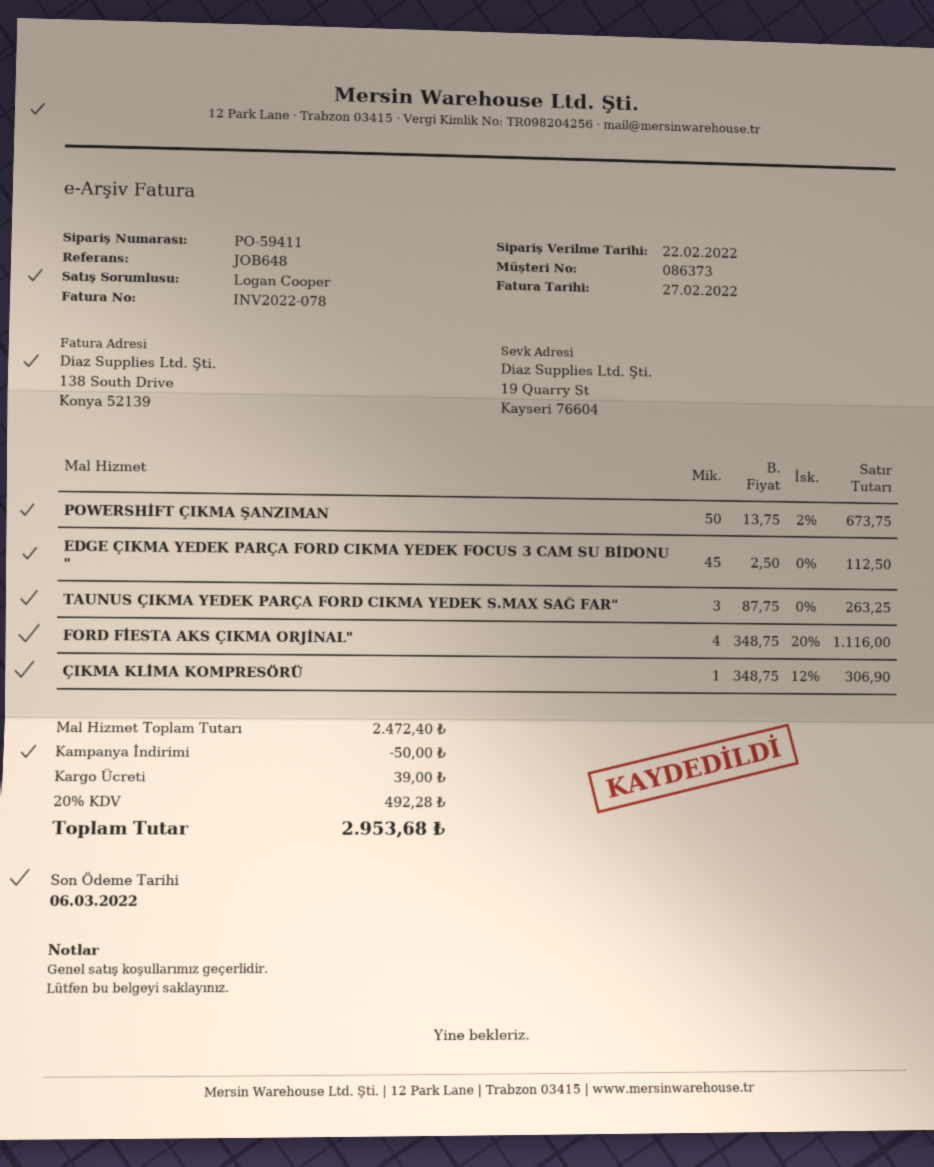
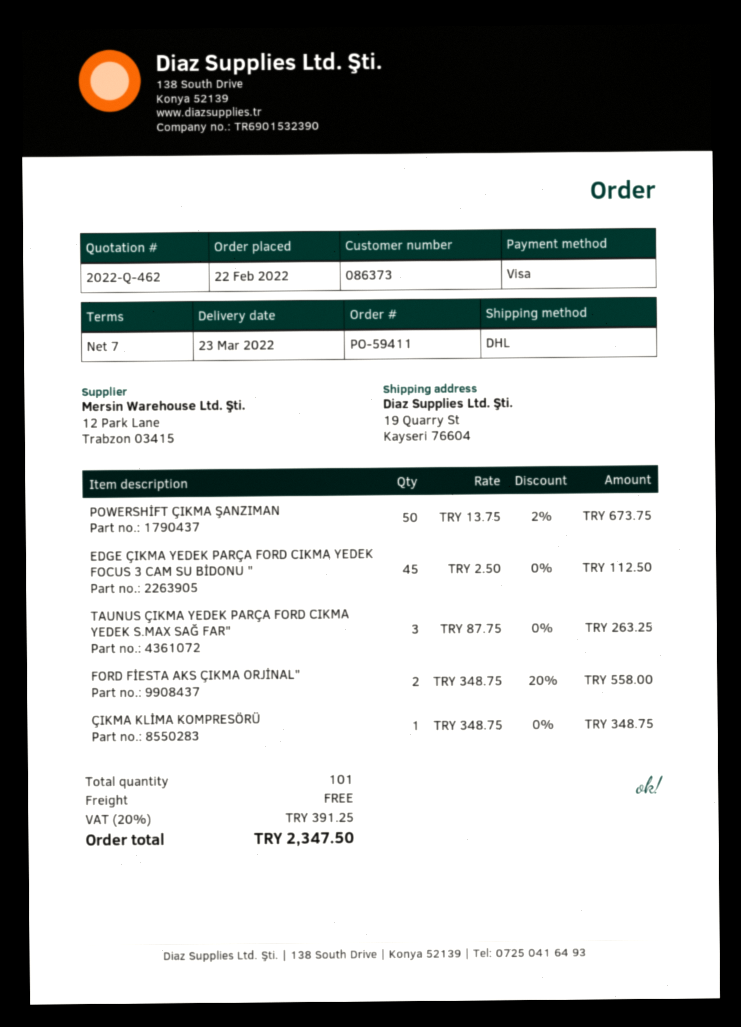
FORD FİESTA AKS ÇIKMA ORJİNAL": 4 x 348.75 - 20% = 1116.00 -> 2 x 348.75 - 20% = 558.00
ÇIKMA KLİMA KOMPRESÖRÜ: 1 x 348.75 - 12% = 306.90 -> 1 x 348.75 = 348.75
discount: 50.00 -> none
shipping: 39.00 -> 0.00
tax: 20% = 492.28 -> 20% = 391.25
total: 2953.68 -> 2347.50

